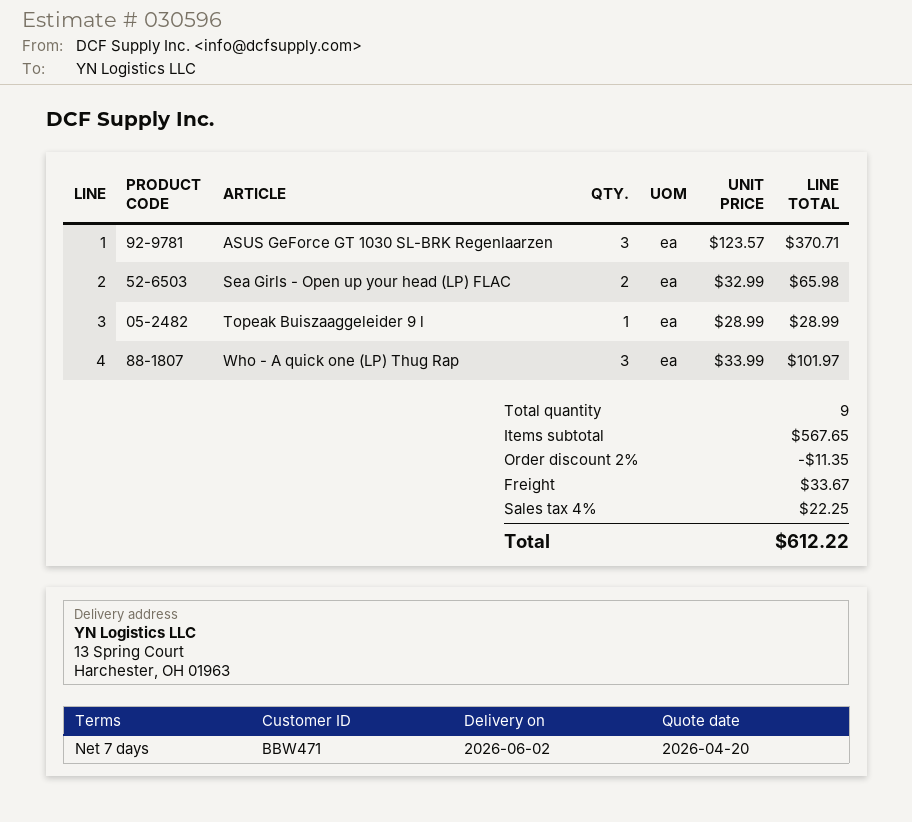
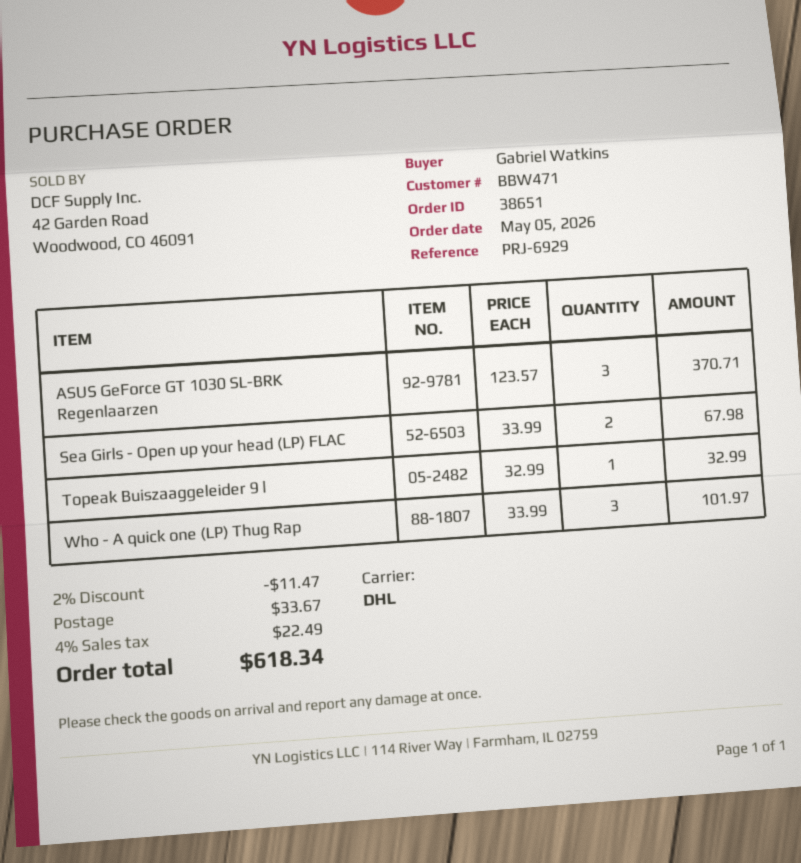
Sea Girls - Open up your head (LP) FLAC: 2 x 32.99 = 65.98 -> 2 x 33.99 = 67.98
Topeak Buiszaaggeleider 9 l: 1 x 28.99 = 28.99 -> 1 x 32.99 = 32.99
discount: 2% = 11.35 -> 2% = 11.47
tax: 4% = 22.25 -> 4% = 22.49
total: 612.22 -> 618.34

